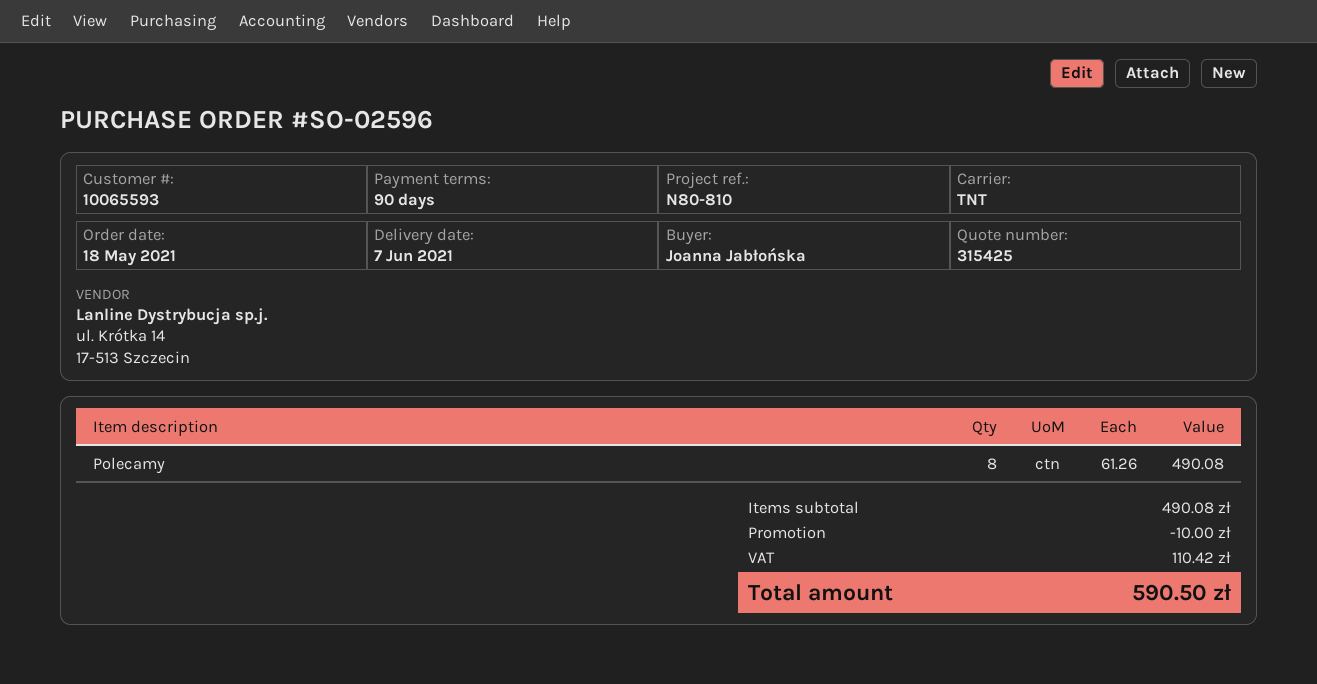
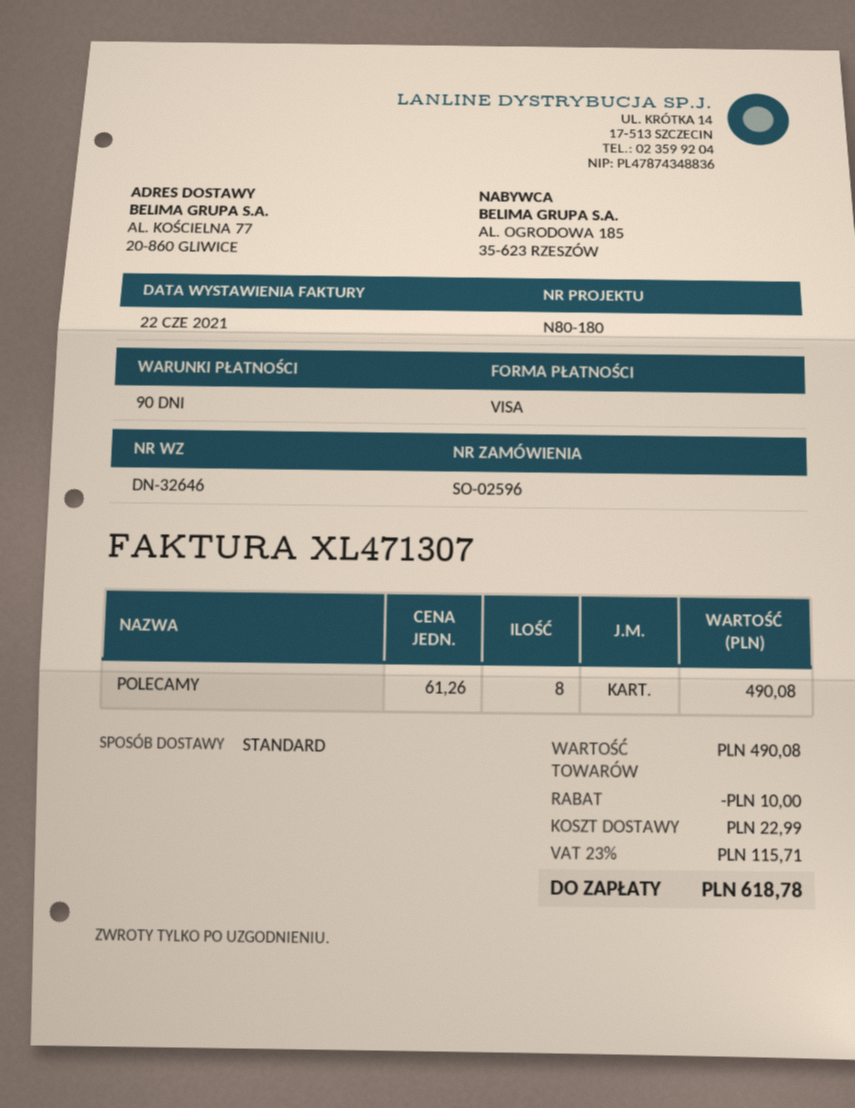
reference: N80-810 -> N80-180
shipping method: TNT -> standard
shipping: none -> 22.99
tax: 110.42 -> 115.71
total: 590.50 -> 618.78

